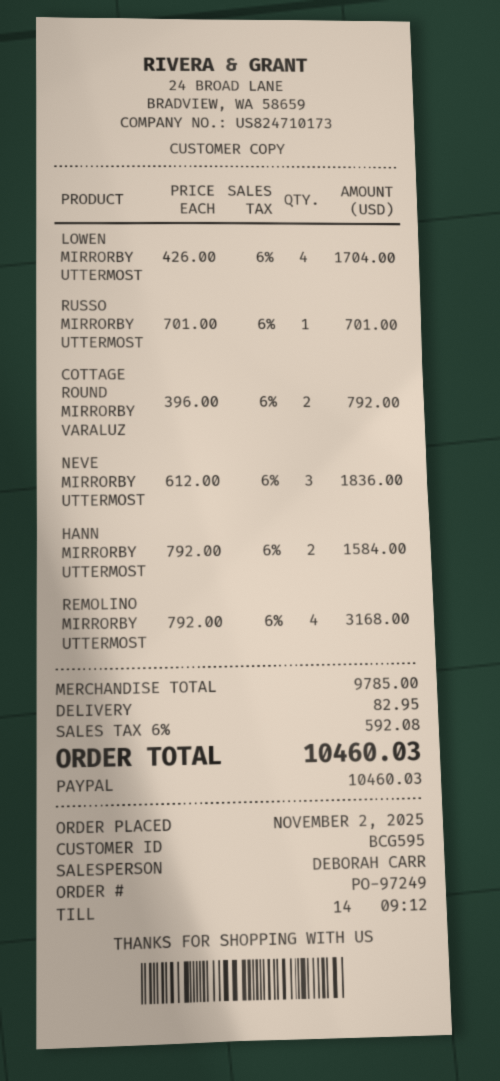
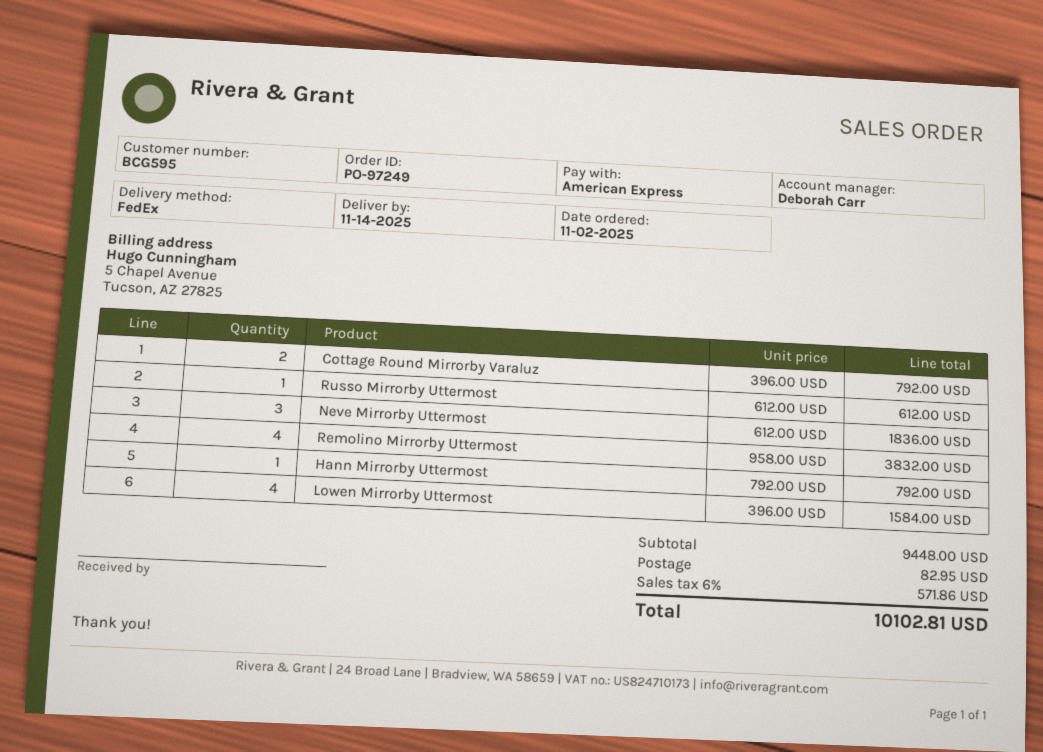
payment method: PayPal -> American Express
LOWEN MIRRORBY UTTERMOST: 4 x 426.00 = 1704.00 -> 4 x 396.00 = 1584.00
RUSSO MIRRORBY UTTERMOST: 1 x 701.00 = 701.00 -> 1 x 612.00 = 612.00
HANN MIRRORBY UTTERMOST: 2 x 792.00 = 1584.00 -> 1 x 792.00 = 792.00
REMOLINO MIRRORBY UTTERMOST: 4 x 792.00 = 3168.00 -> 4 x 958.00 = 3832.00
subtotal: 9785.00 -> 9448.00
tax: 6% = 592.08 -> 6% = 571.86
total: 10460.03 -> 10102.81

